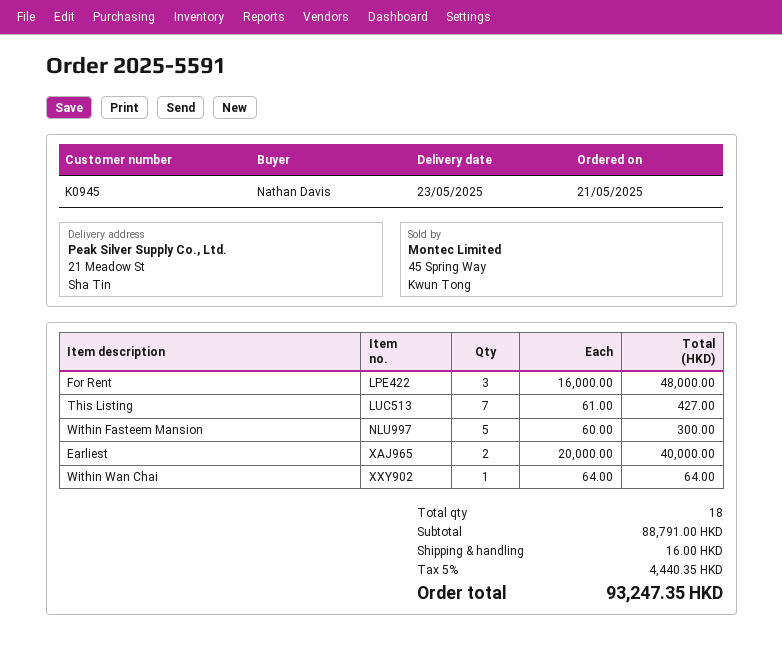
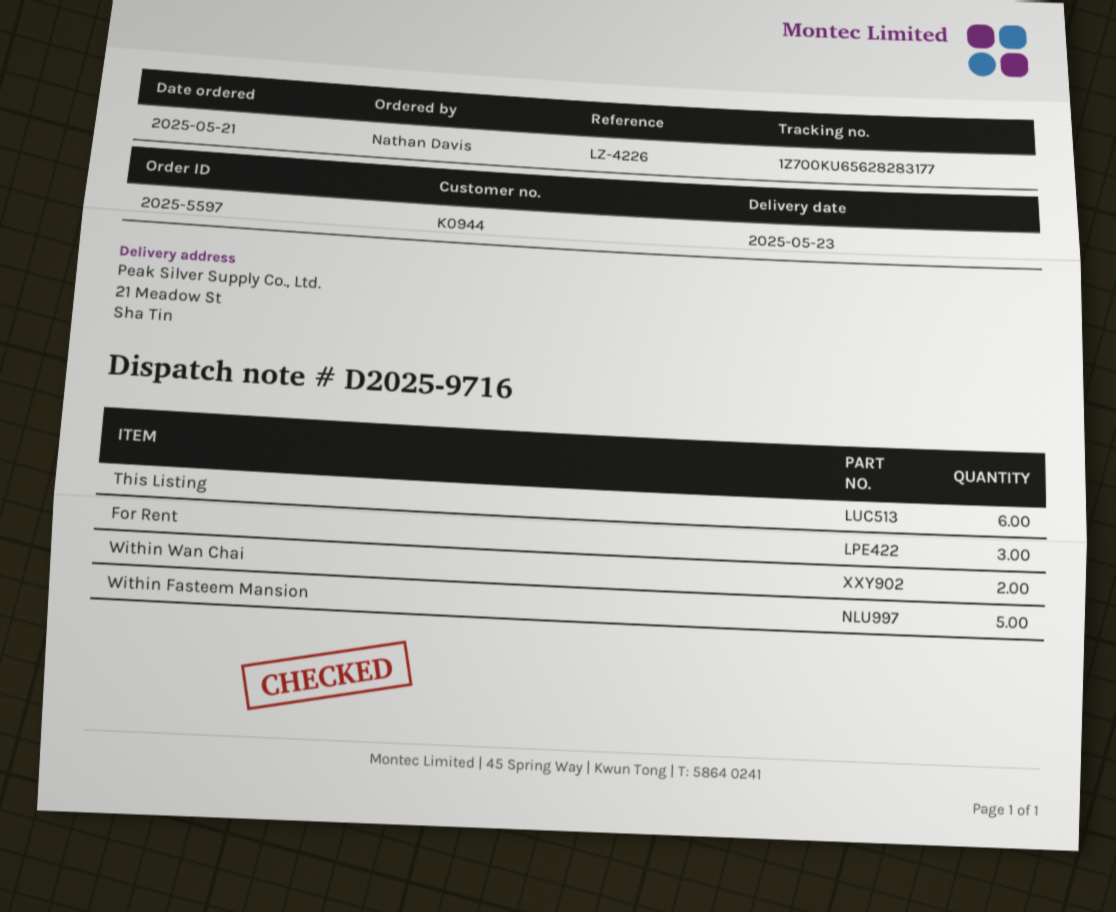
order number: 2025-5591 -> 2025-5597
customer number: K0945 -> K0944
This Listing: 7 -> 6
Earliest: 2 -> none
Within Wan Chai: 1 -> 2

